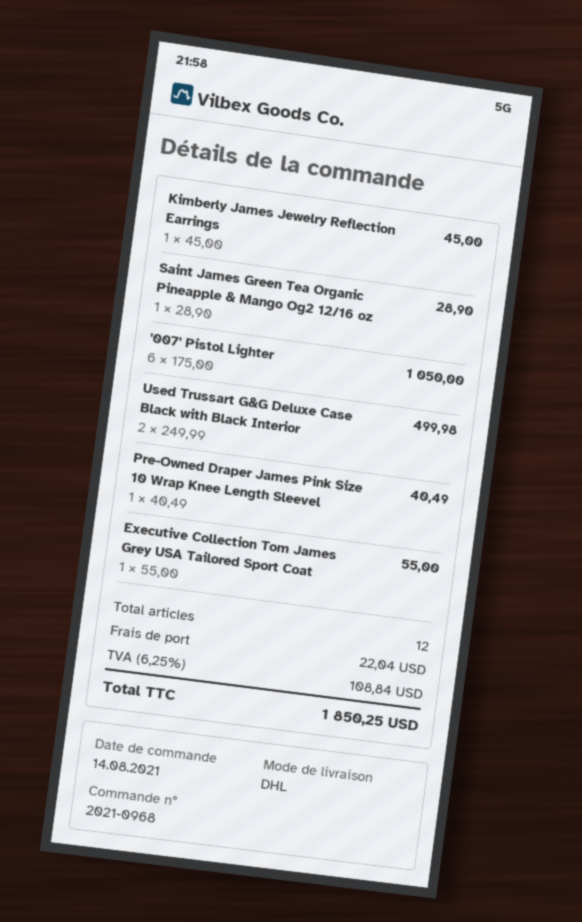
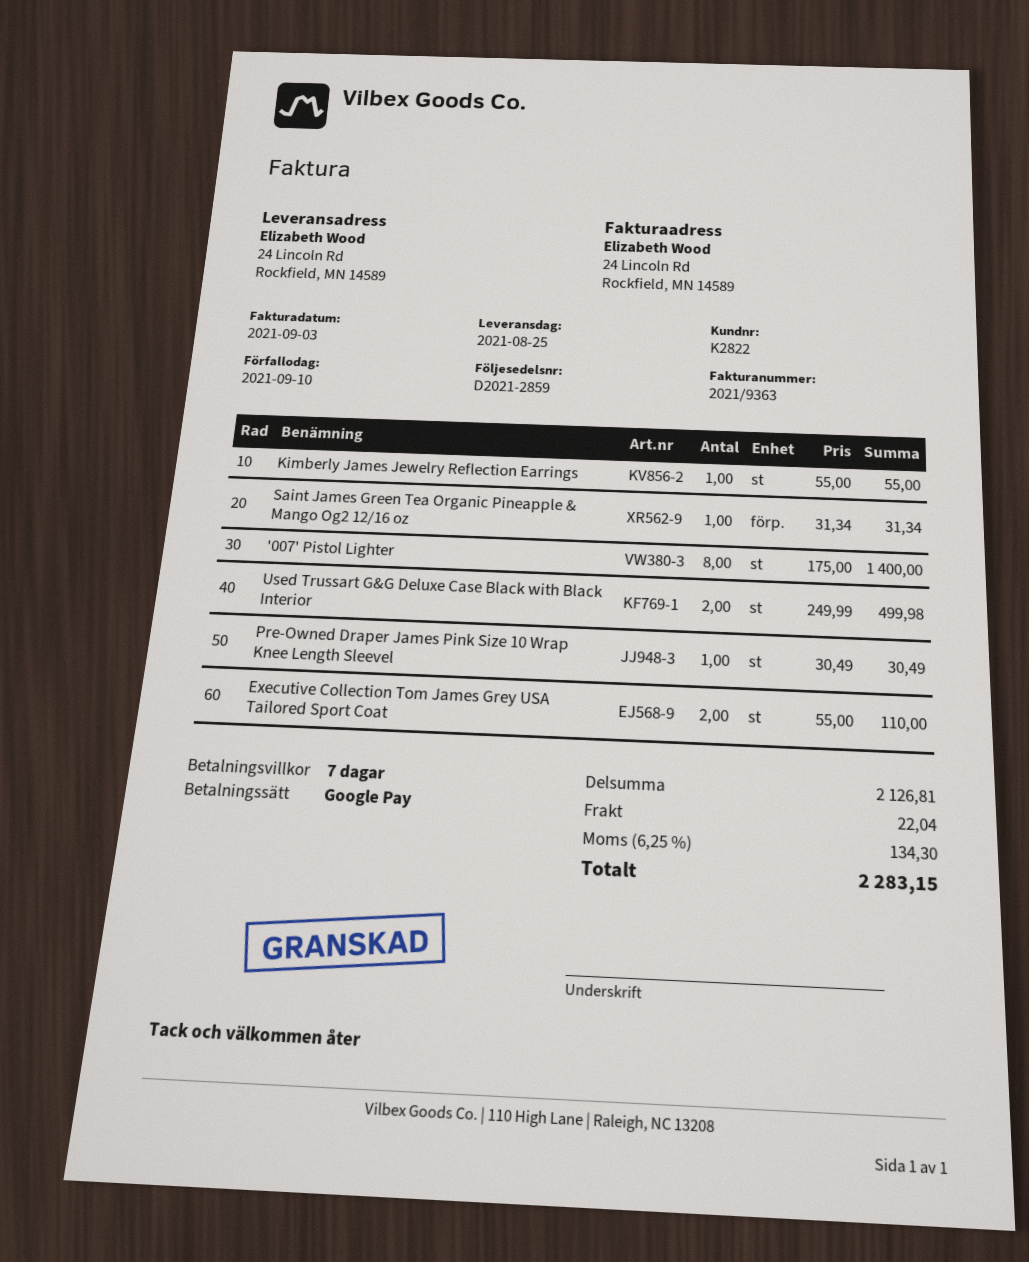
Kimberly James Jewelry Reflection Earrings: 1 x 45.00 = 45.00 -> 1 x 55.00 = 55.00
Saint James Green Tea Organic Pineapple & Mango Og2 12/16 oz: 1 x 28.90 = 28.90 -> 1 x 31.34 = 31.34
'007' Pistol Lighter: 6 x 175.00 = 1050.00 -> 8 x 175.00 = 1400.00
Pre-Owned Draper James Pink Size 10 Wrap Knee Length Sleevel: 1 x 40.49 = 40.49 -> 1 x 30.49 = 30.49
Executive Collection Tom James Grey USA Tailored Sport Coat: 1 x 55.00 = 55.00 -> 2 x 55.00 = 110.00
tax: 6.25% = 108.84 -> 6.25% = 134.30
total: 1850.25 -> 2283.15

